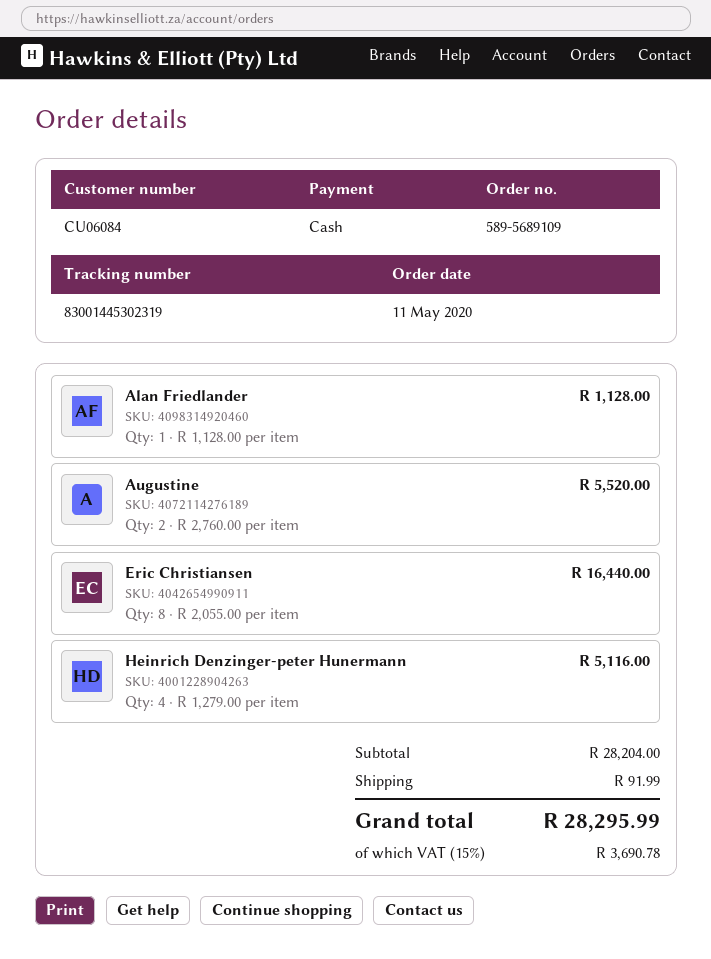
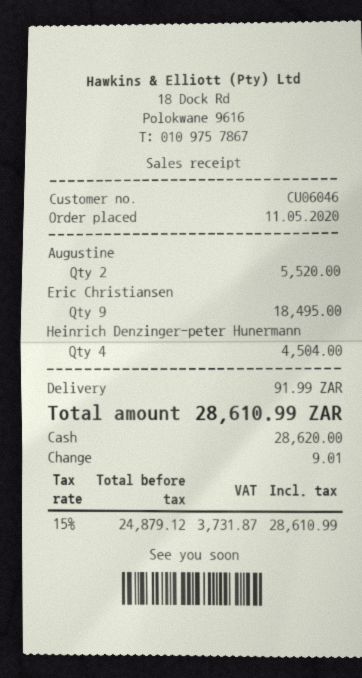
customer number: CU06084 -> CU06046
Alan Friedlander: 1 for 1128.00 -> none
Eric Christiansen: 8 for 16440.00 -> 9 for 18495.00
Heinrich Denzinger-peter Hunermann: 4 for 5116.00 -> 4 for 4504.00
tax: 15% = 3690.78 -> 15% = 3731.87
total: 28295.99 -> 28610.99

